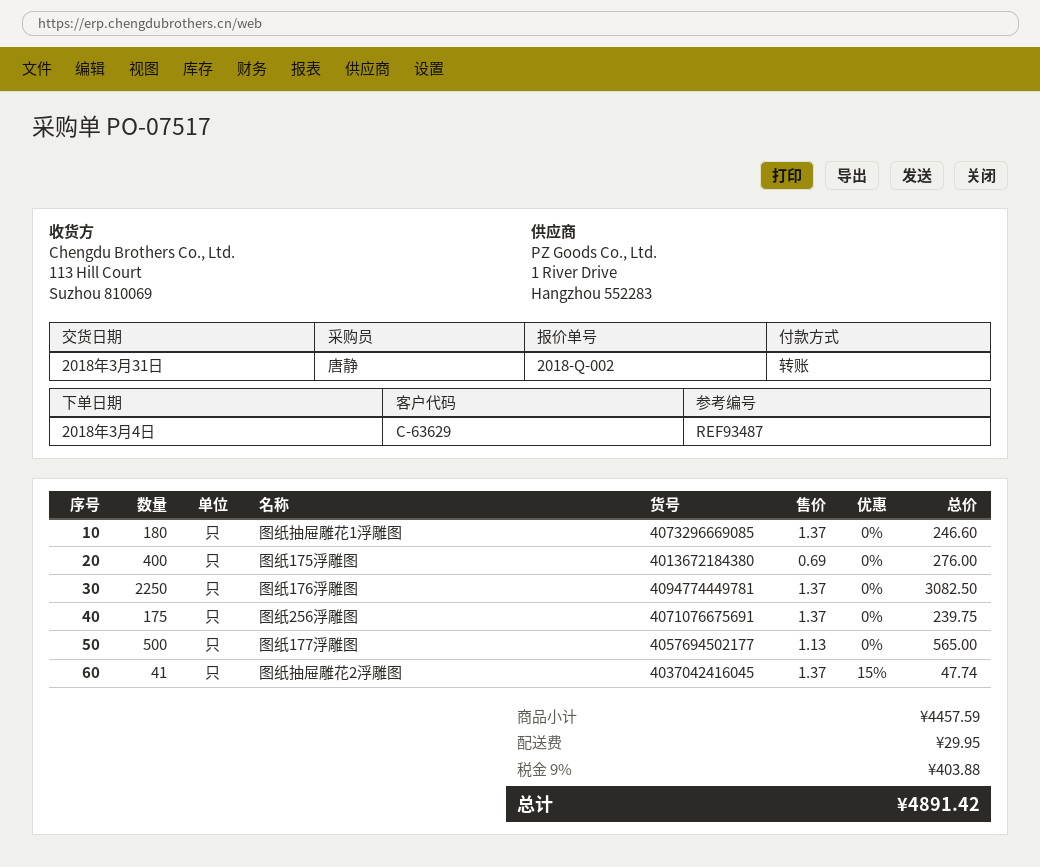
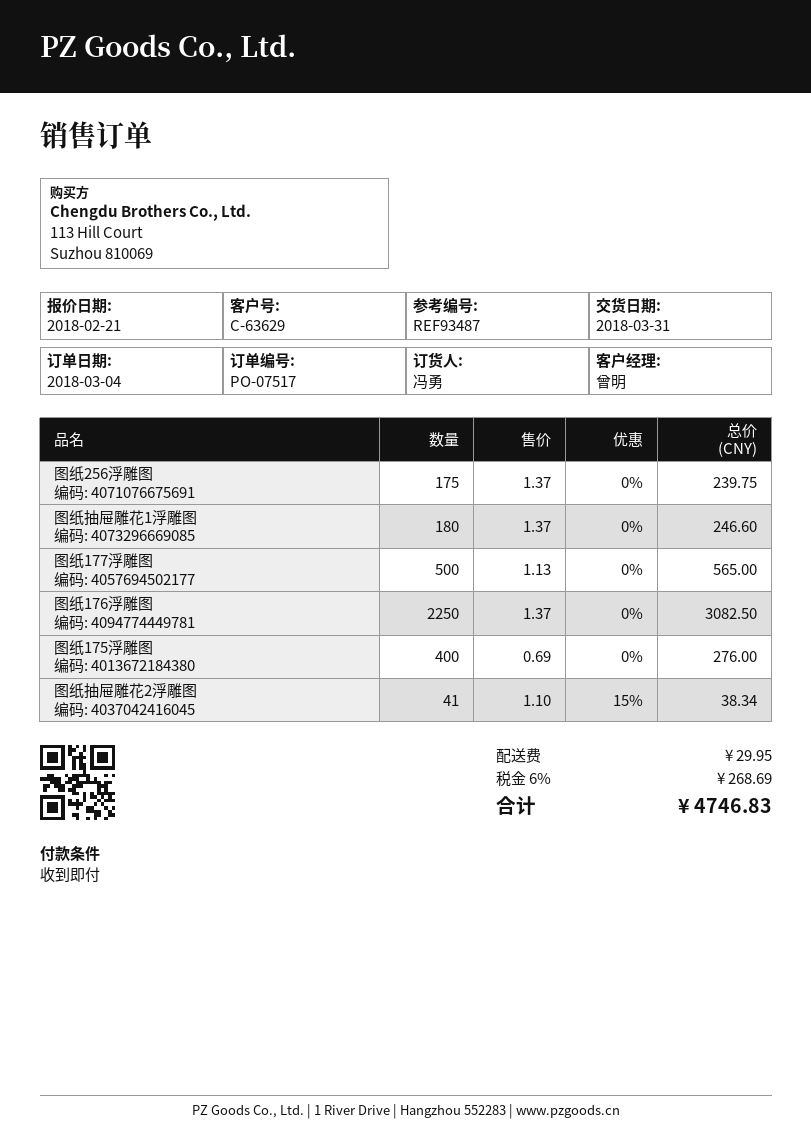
ordered by: 唐静 -> 冯勇
图纸抽屉雕花2浮雕图: 41 x 1.37 - 15% = 47.74 -> 41 x 1.10 - 15% = 38.34
tax: 9% = 403.88 -> 6% = 268.69
total: 4891.42 -> 4746.83

